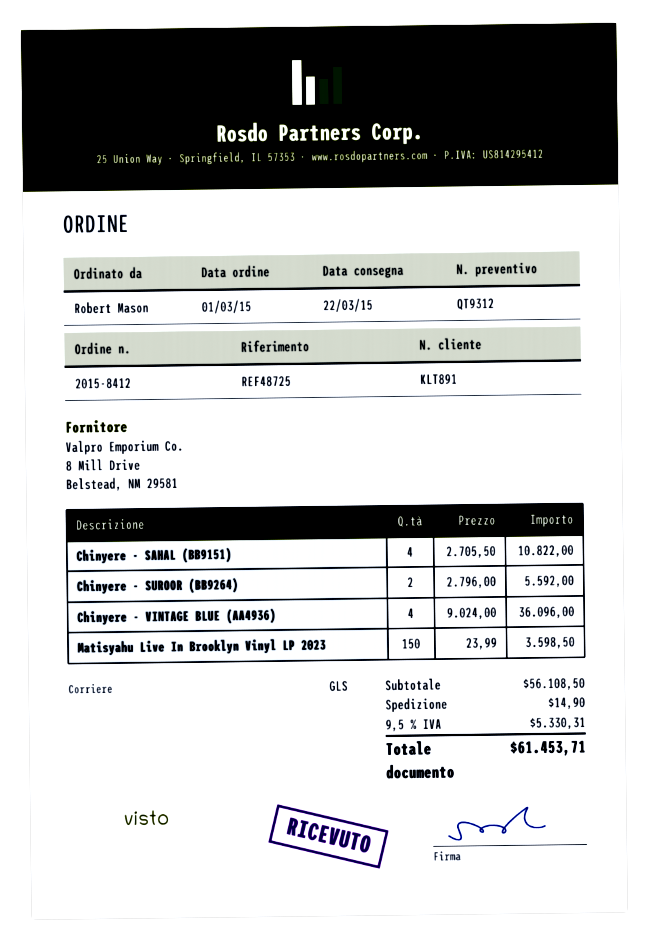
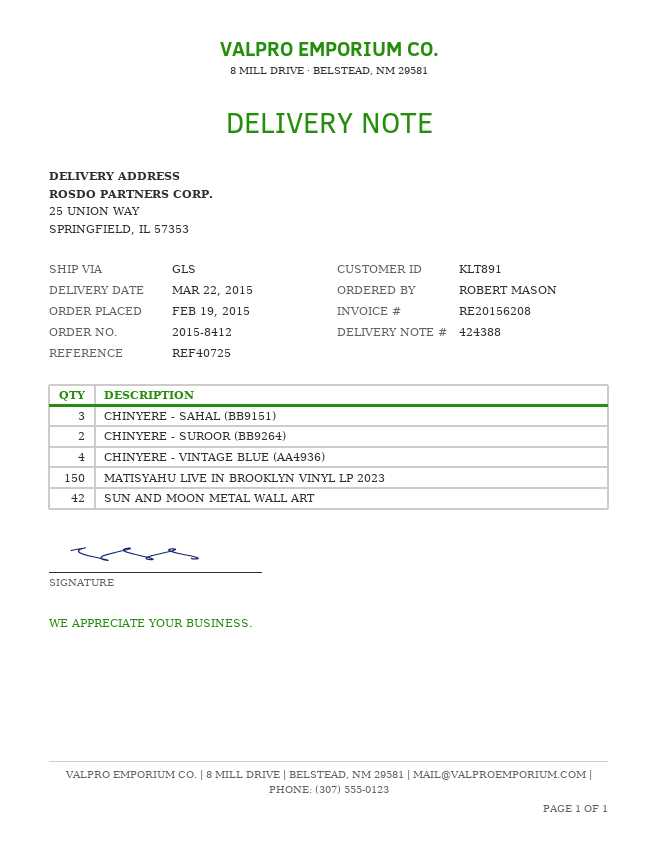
order date: 2015-03-01 -> 2015-02-19
reference: REF48725 -> REF40725
Chinyere - SAHAL (BB9151): 4 -> 3
SUN AND MOON METAL WALL ART: none -> 42

